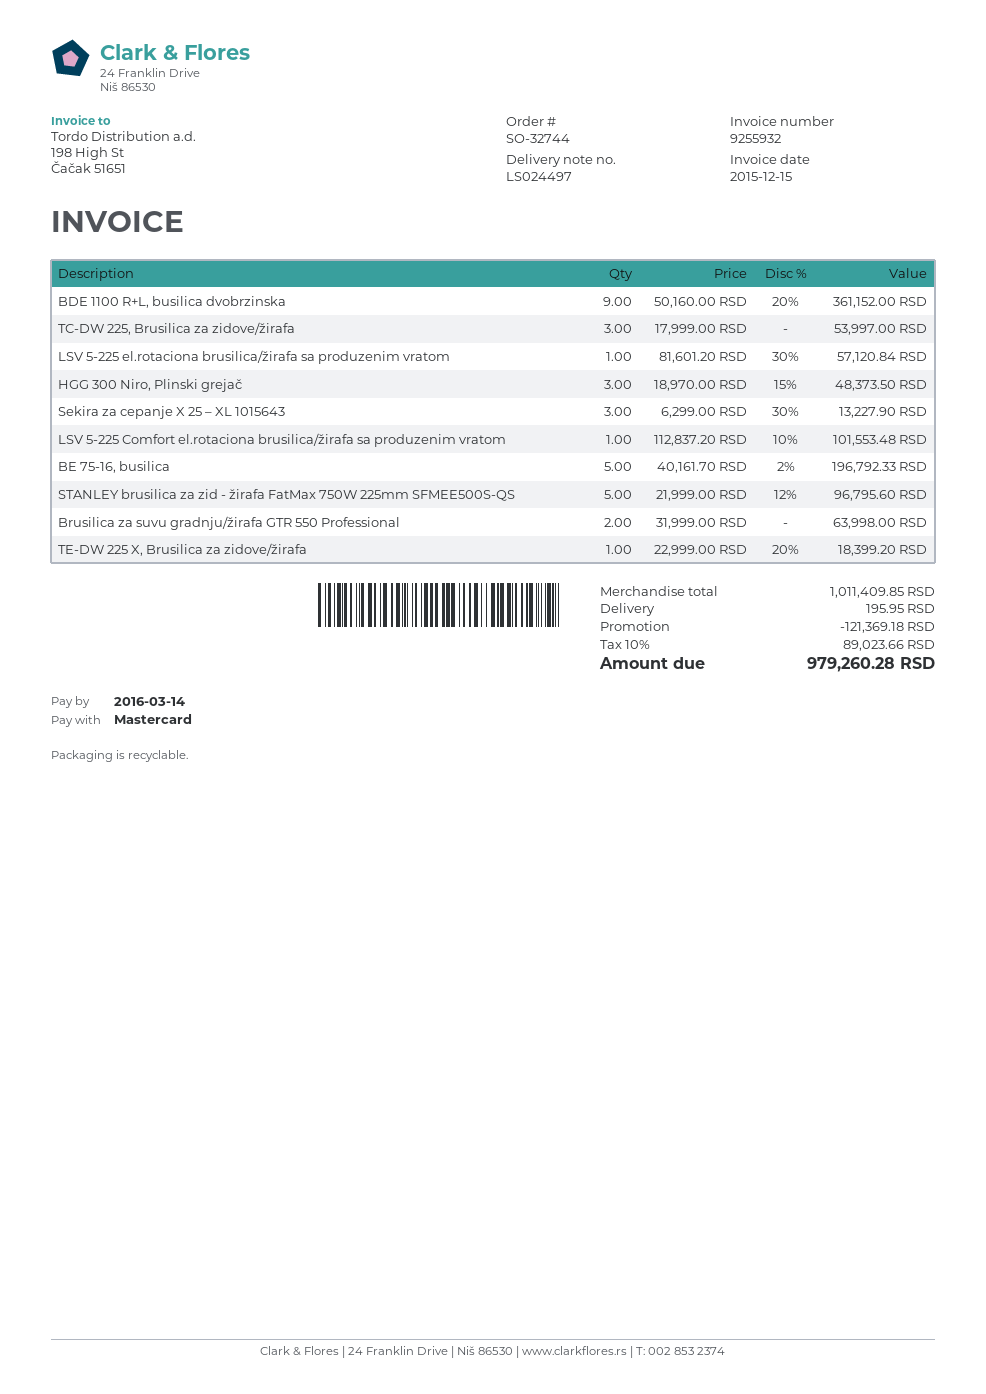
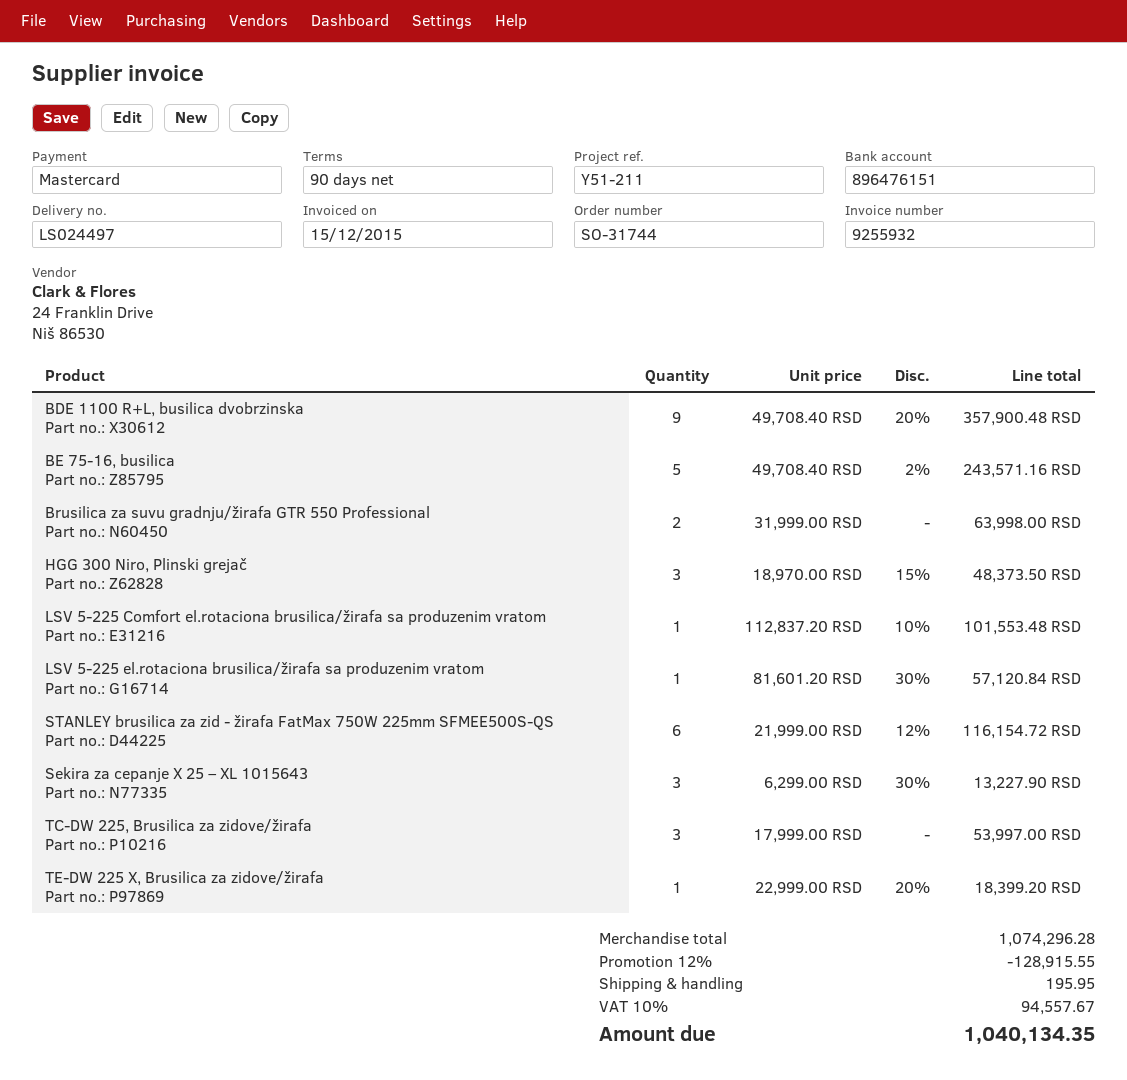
order number: SO-32744 -> SO-31744
BDE 1100 R+L, busilica dvobrzinska: 9 x 50160.00 - 20% = 361152.00 -> 9 x 49708.40 - 20% = 357900.48
BE 75-16, busilica: 5 x 40161.70 - 2% = 196792.33 -> 5 x 49708.40 - 2% = 243571.16
STANLEY brusilica za zid - žirafa FatMax 750W 225mm SFMEE500S-QS: 5 x 21999.00 - 12% = 96795.60 -> 6 x 21999.00 - 12% = 116154.72
subtotal: 1011409.85 -> 1074296.28
discount: 121369.18 -> 128915.55
tax: 10% = 89023.66 -> 10% = 94557.67
total: 979260.28 -> 1040134.35

